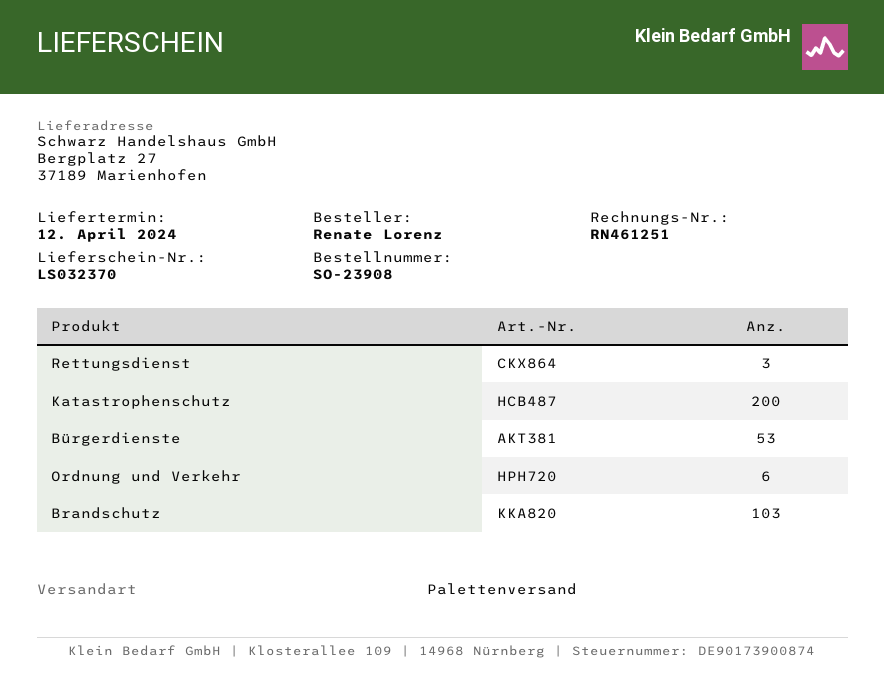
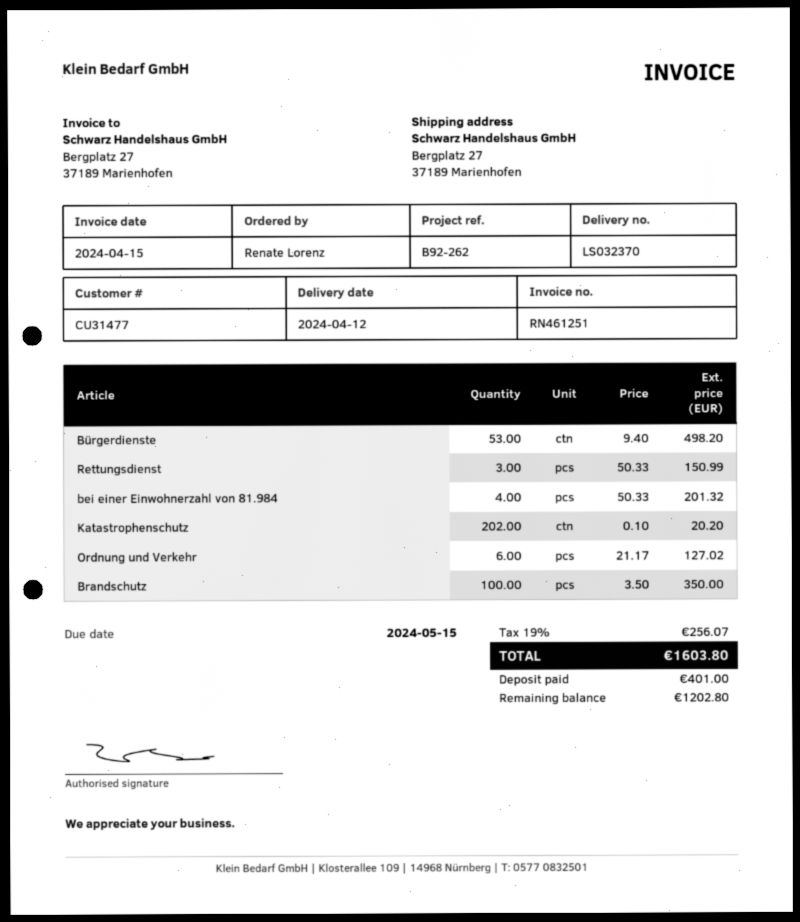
Katastrophenschutz: 200 -> 202
Brandschutz: 103 -> 100
bei einer Einwohnerzahl von 81.984: none -> 4

